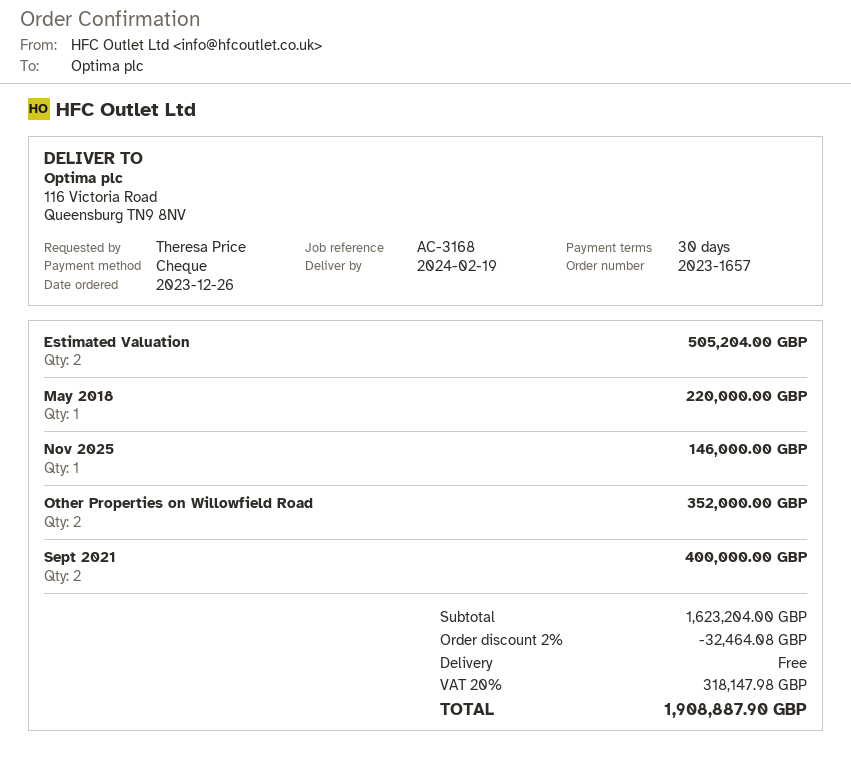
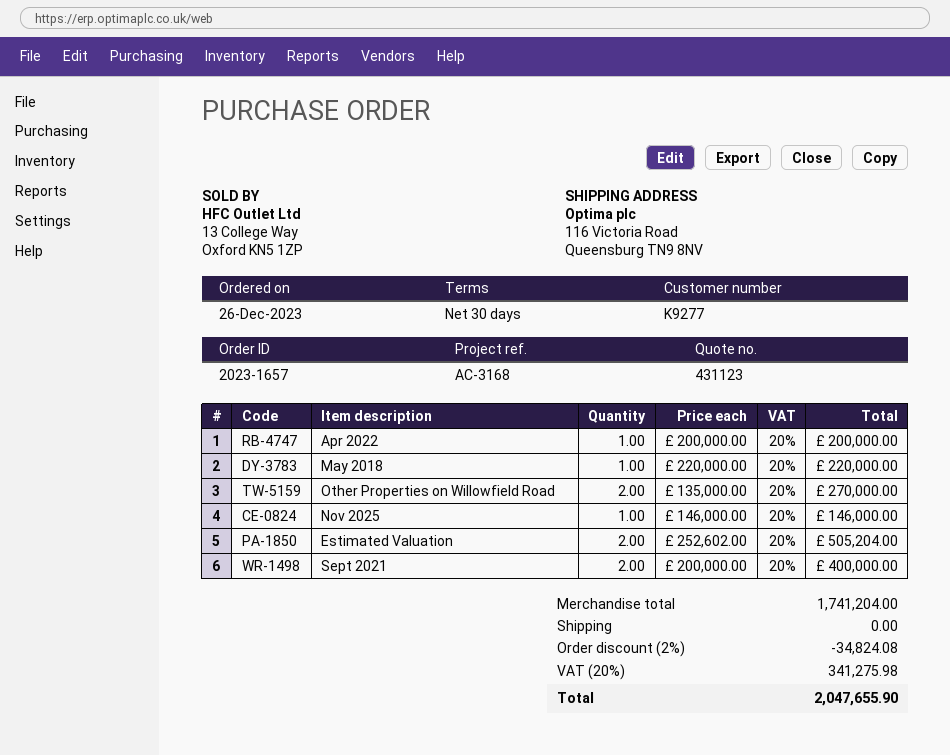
Other Properties on Willowfield Road: 2 for 352000.00 -> 2 for 270000.00
Apr 2022: none -> 1 for 200000.00
subtotal: 1623204.00 -> 1741204.00
discount: 2% = 32464.08 -> 2% = 34824.08
tax: 20% = 318147.98 -> 20% = 341275.98
total: 1908887.90 -> 2047655.90

